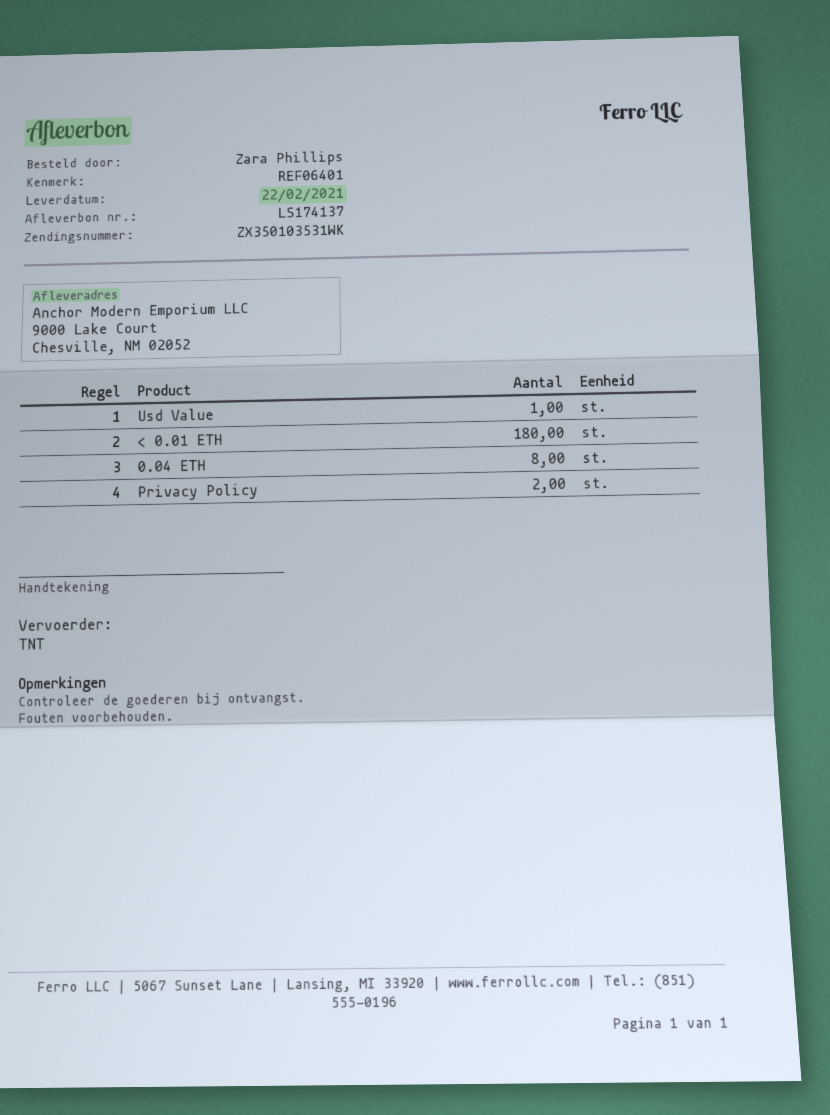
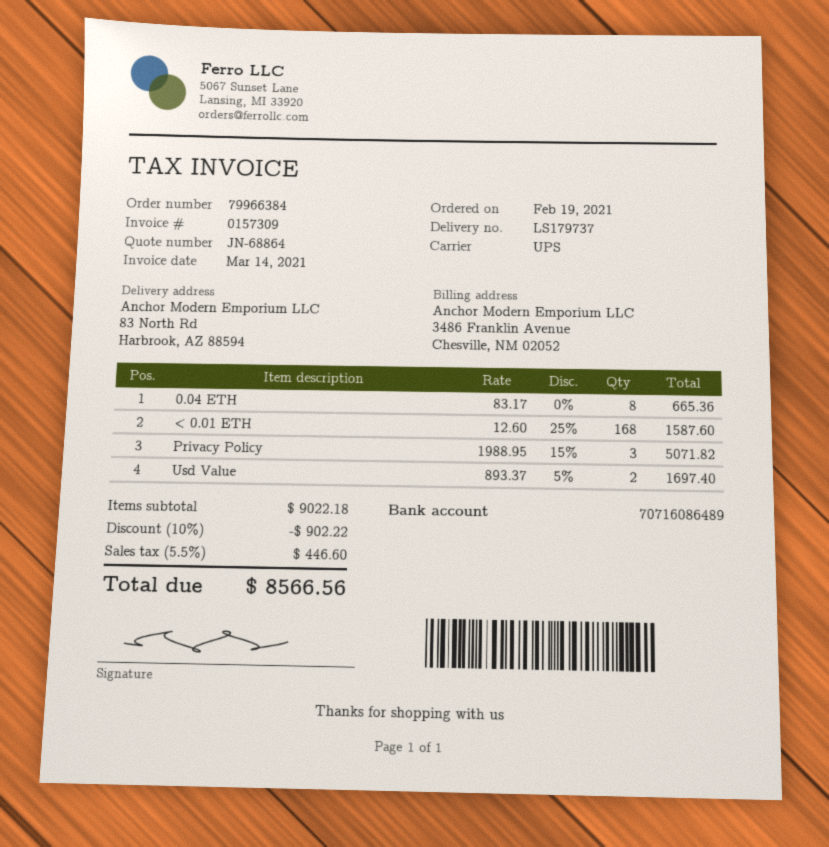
delivery note number: LS174137 -> LS179737
shipping method: TNT -> UPS
ship to: 9000 Lake Court, Chesville, NM 02052 -> 83 North Rd, Harbrook, AZ 88594
Usd Value: 1 -> 2
< 0.01 ETH: 180 -> 168
Privacy Policy: 2 -> 3

